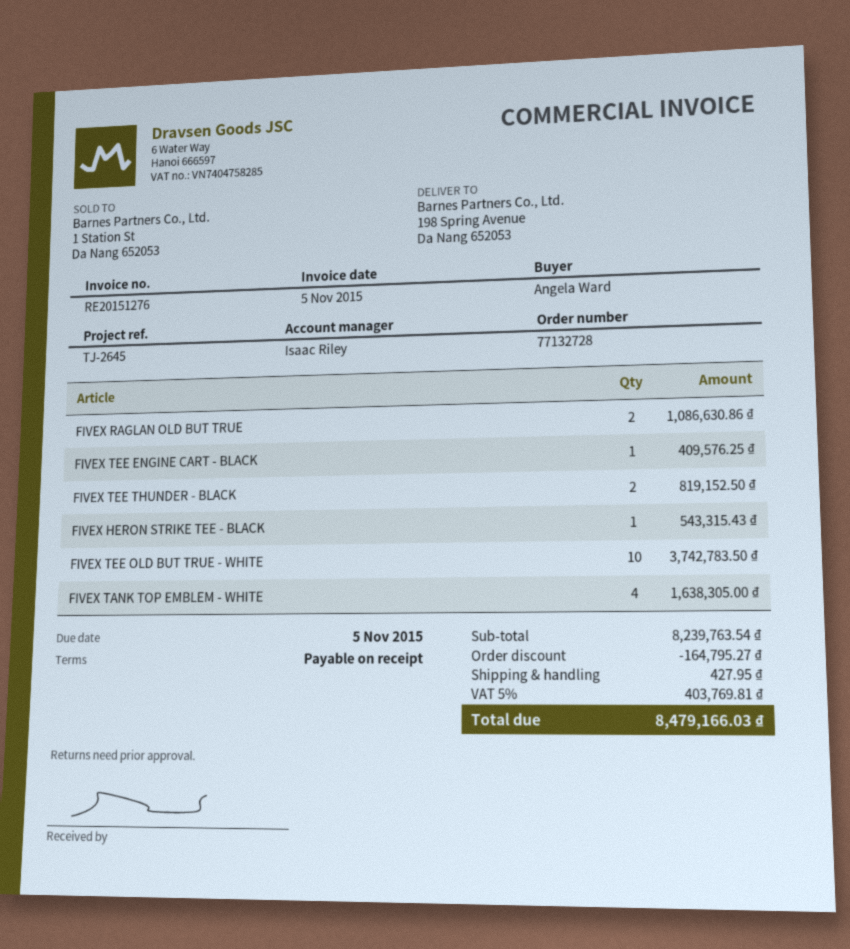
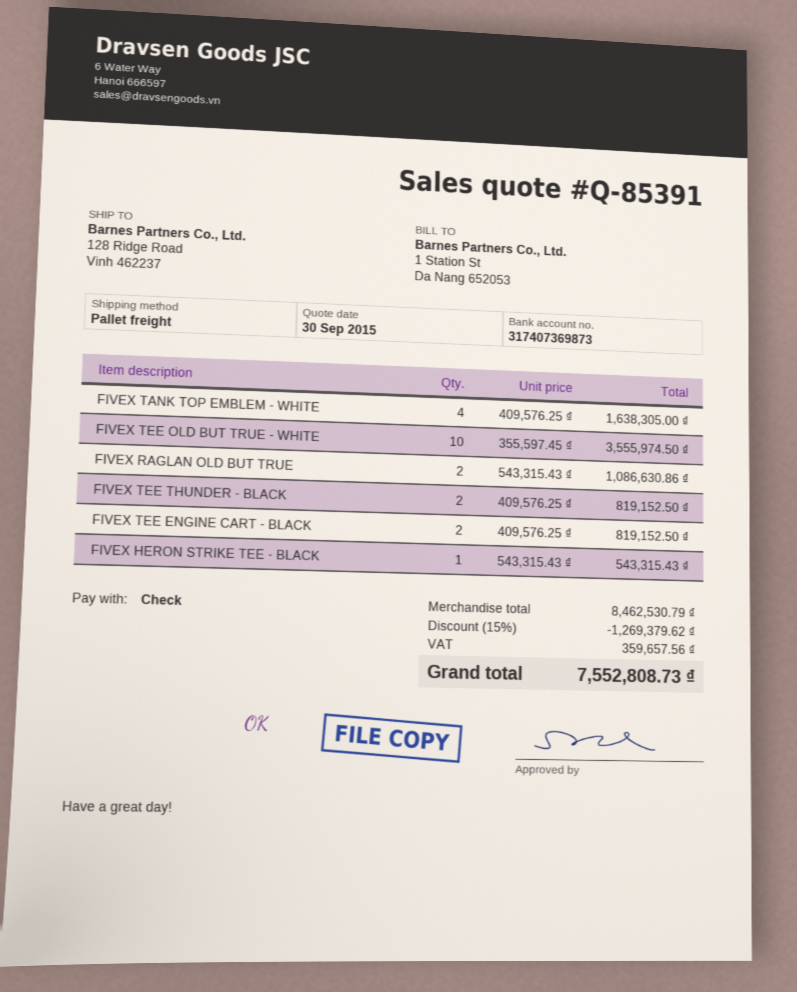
ship to: 198 Spring Avenue, Da Nang 652053 -> 128 Ridge Road, Vinh 462237
FIVEX TEE ENGINE CART - BLACK: 1 for 409576.25 -> 2 for 819152.50
FIVEX TEE OLD BUT TRUE - WHITE: 10 for 3742783.50 -> 10 for 3555974.50
subtotal: 8239763.54 -> 8462530.79
discount: 164795.27 -> 1269379.62
shipping: 427.95 -> none
tax: 403769.81 -> 359657.56
total: 8479166.03 -> 7552808.73

